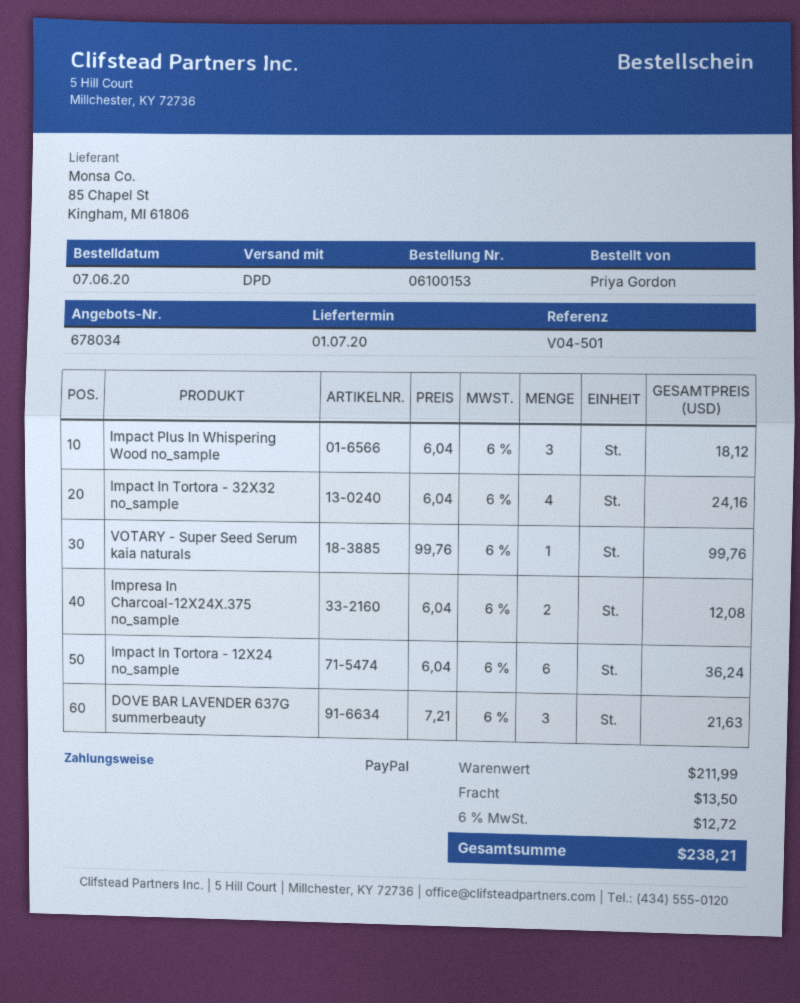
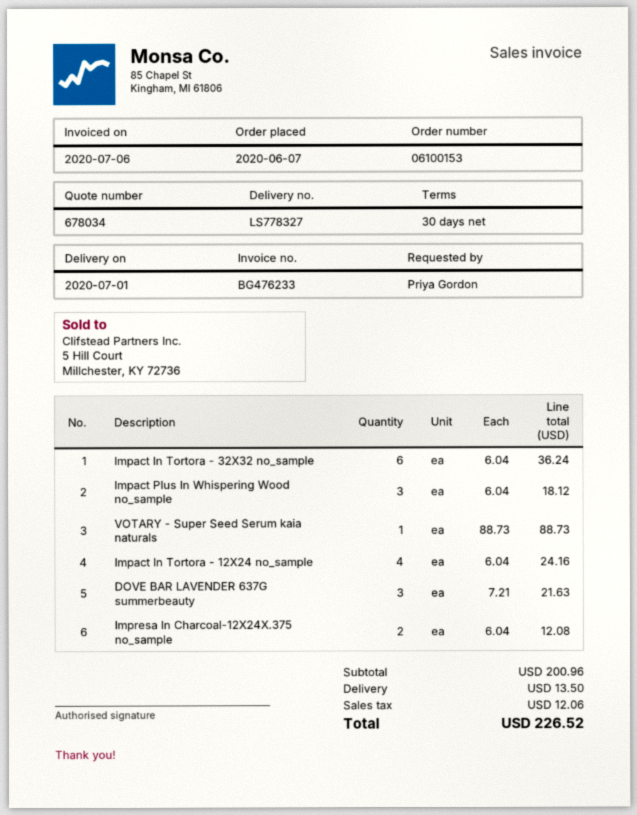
Impact In Tortora - 32X32 no_sample: 4 x 6.04 = 24.16 -> 6 x 6.04 = 36.24
VOTARY - Super Seed Serum kaia naturals: 1 x 99.76 = 99.76 -> 1 x 88.73 = 88.73
Impact In Tortora - 12X24 no_sample: 6 x 6.04 = 36.24 -> 4 x 6.04 = 24.16
subtotal: 211.99 -> 200.96
tax: 12.72 -> 12.06
total: 238.21 -> 226.52

